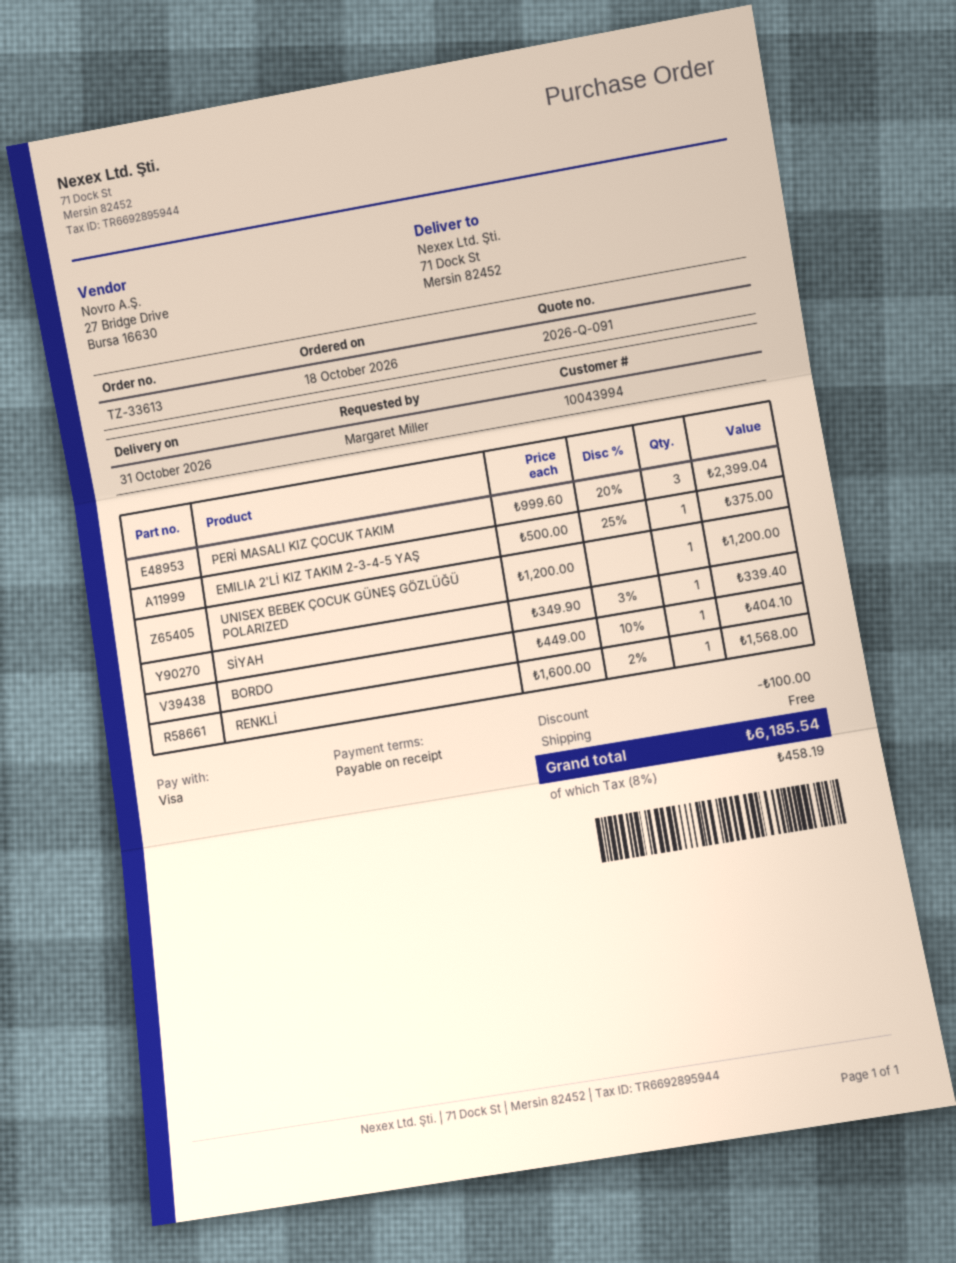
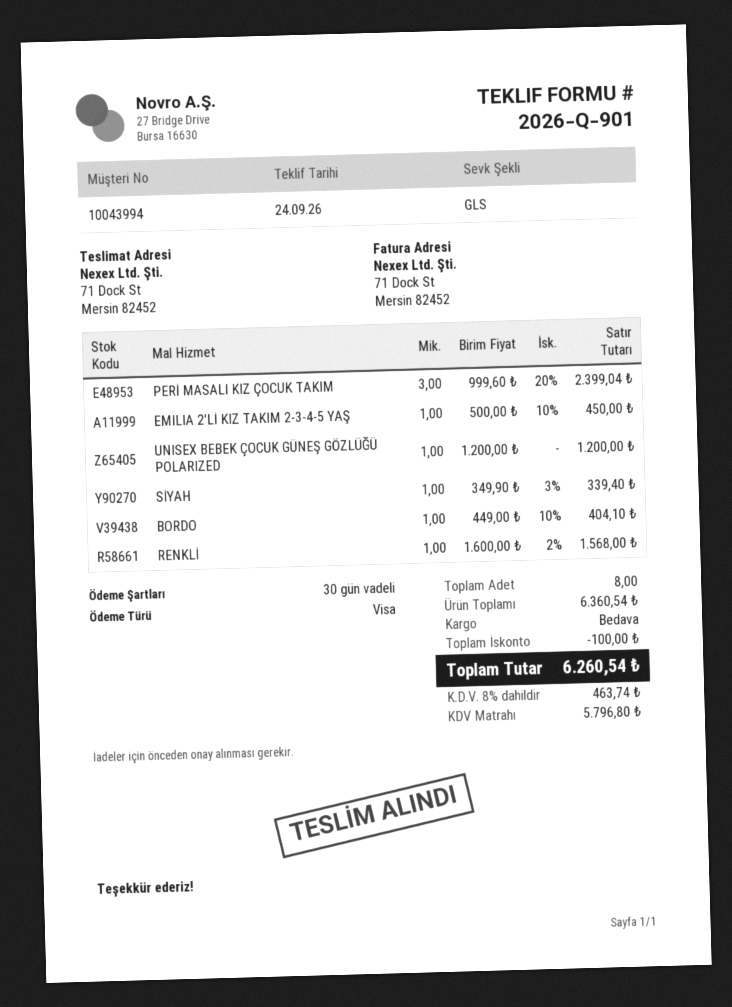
quote number: 2026-Q-091 -> 2026-Q-901
payment terms: on receipt -> 30 days
EMILIA 2'Lİ KIZ TAKIM 2-3-4-5 YAŞ: 1 x 500.00 - 25% = 375.00 -> 1 x 500.00 - 10% = 450.00
tax: 8% = 458.19 -> 8% = 463.74
total: 6185.54 -> 6260.54

